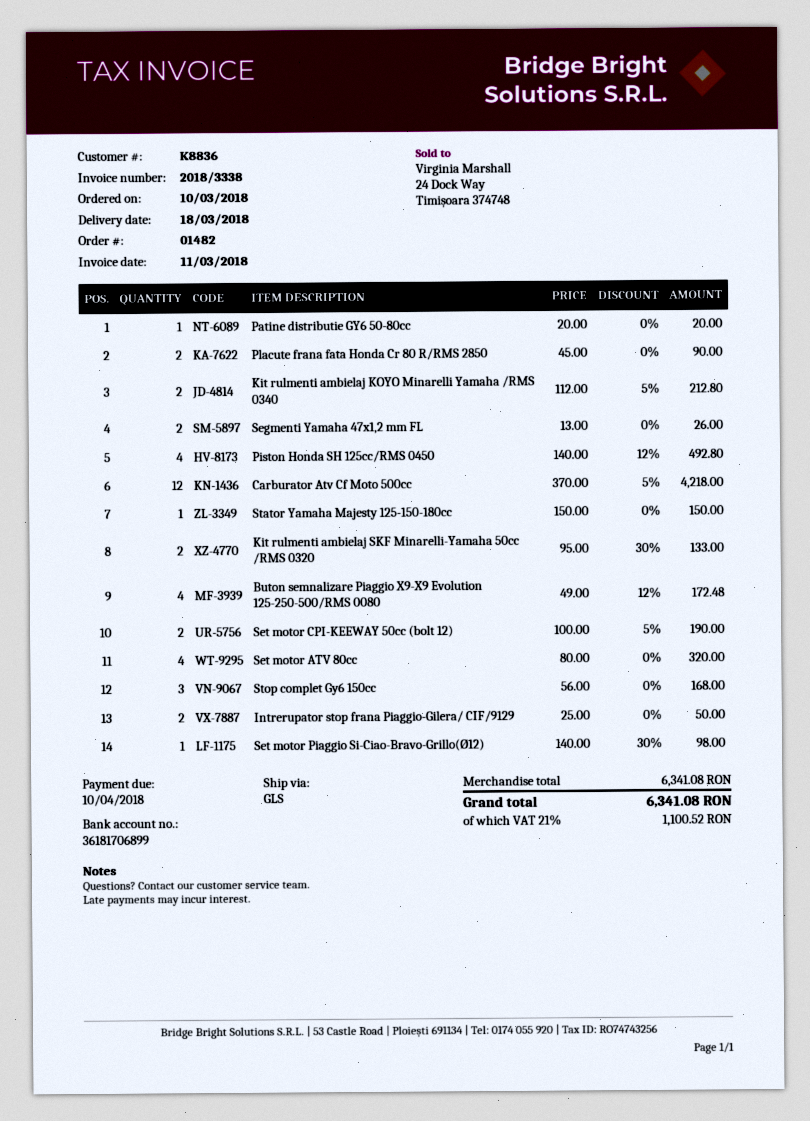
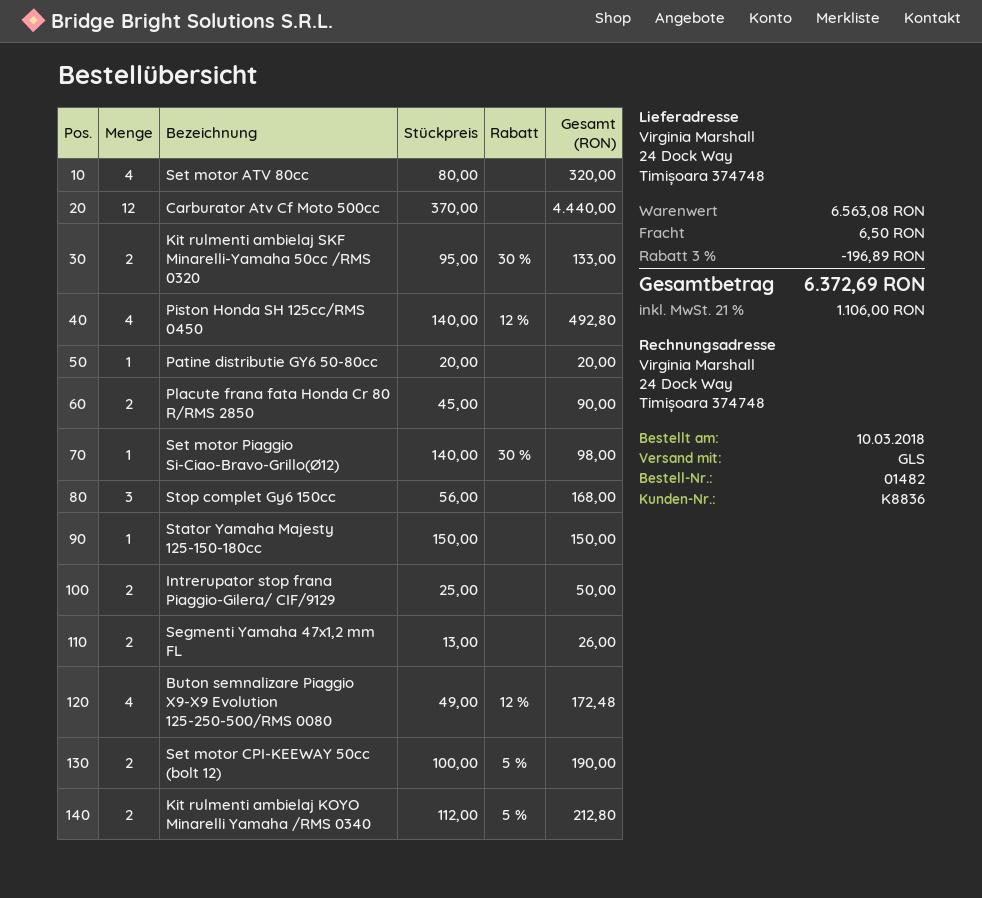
Carburator Atv Cf Moto 500cc: 12 x 370.00 - 5% = 4218.00 -> 12 x 370.00 = 4440.00
subtotal: 6341.08 -> 6563.08
discount: none -> 3% = 196.89
shipping: none -> 6.50
tax: 21% = 1100.52 -> 21% = 1106.00
total: 6341.08 -> 6372.69

